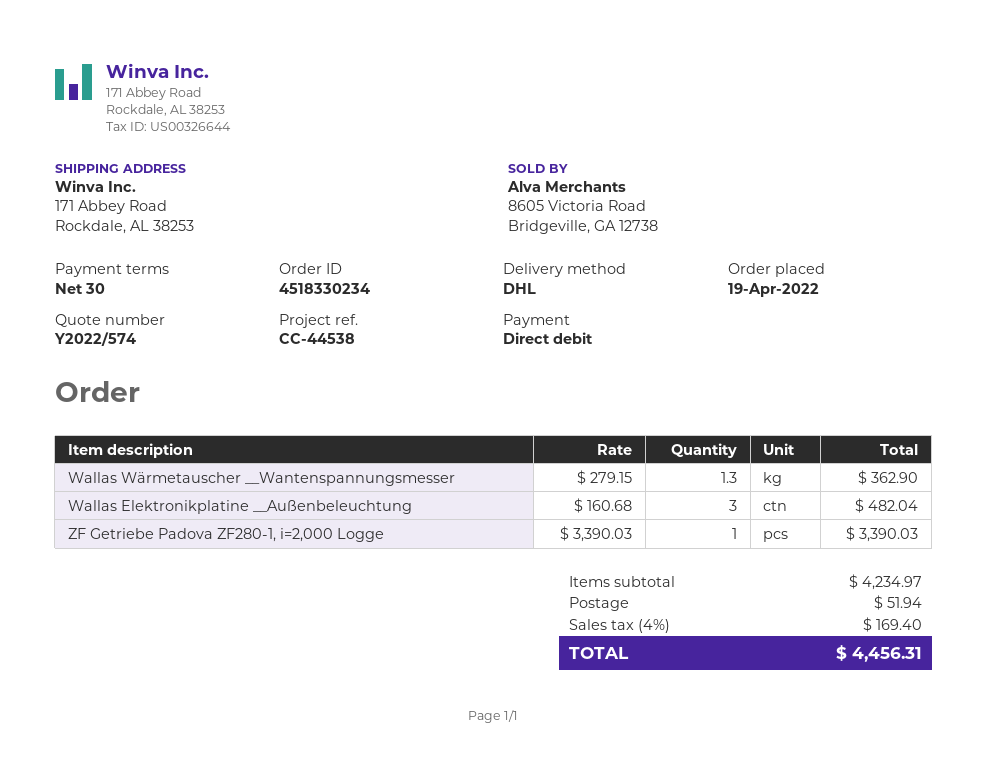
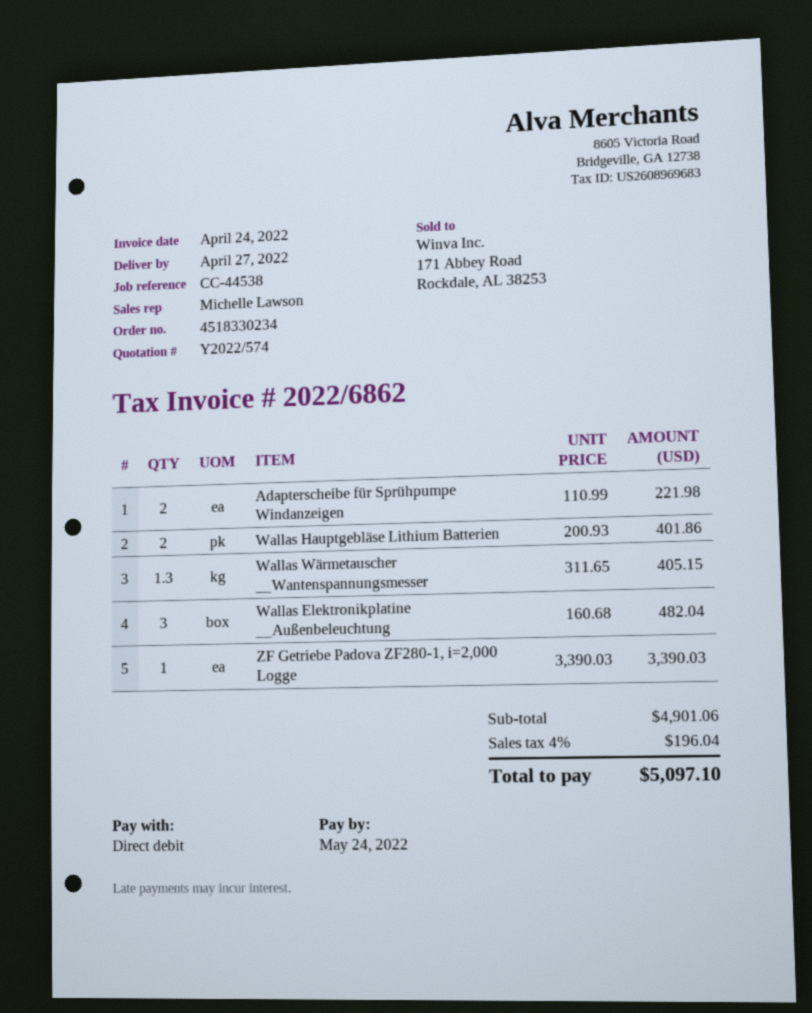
Wallas Wärmetauscher __Wantenspannungsmesser: 1.3 x 279.15 = 362.90 -> 1.3 x 311.65 = 405.15
Adapterscheibe für Sprühpumpe Windanzeigen: none -> 2 x 110.99 = 221.98
Wallas Hauptgebläse Lithium Batterien: none -> 2 x 200.93 = 401.86
subtotal: 4234.97 -> 4901.06
shipping: 51.94 -> none
tax: 4% = 169.40 -> 4% = 196.04
total: 4456.31 -> 5097.10

